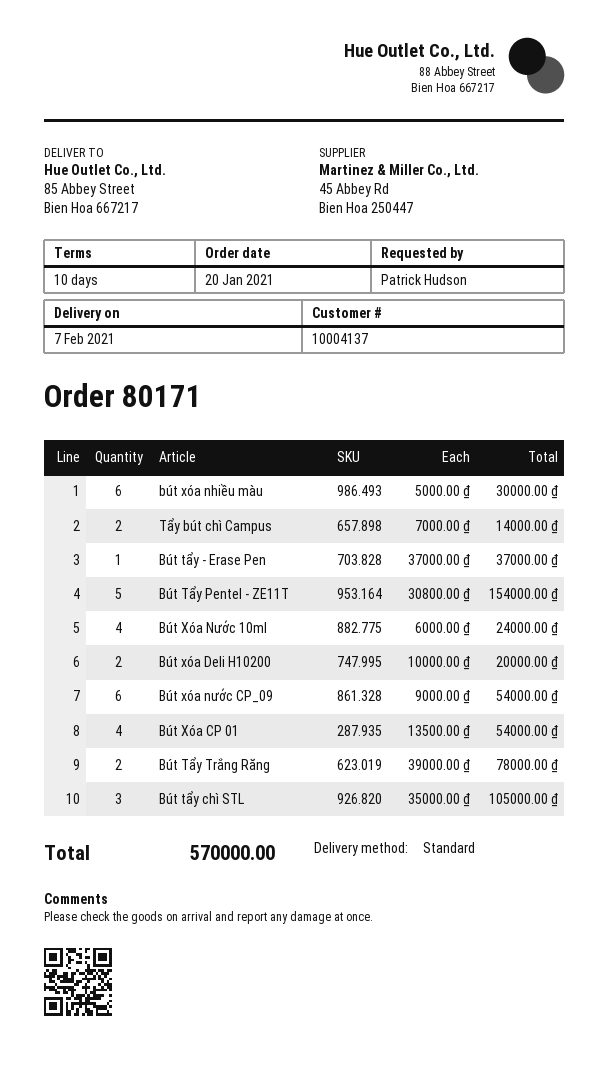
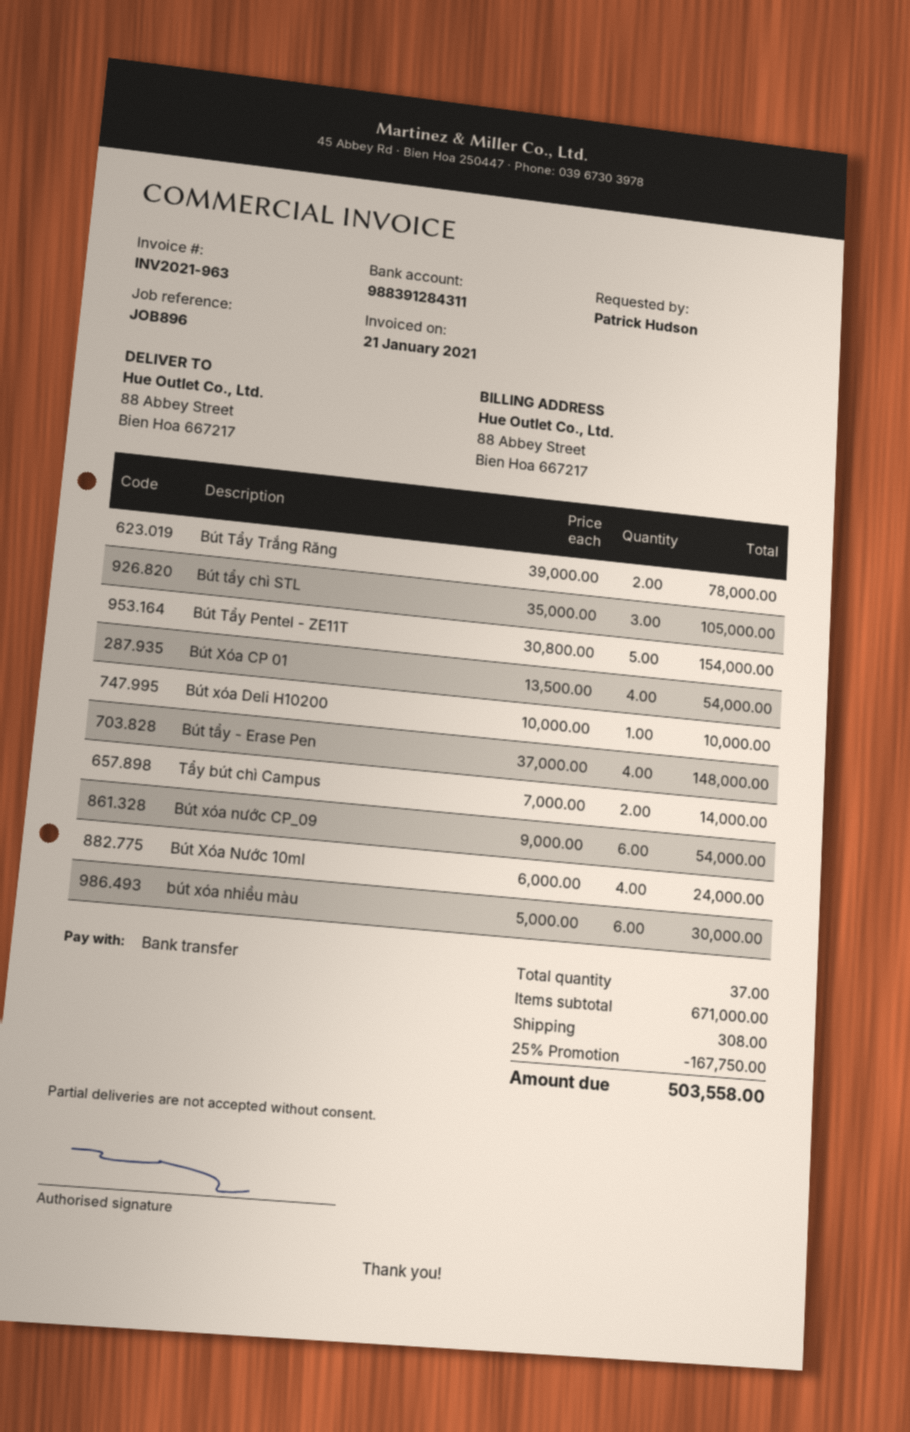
ship to: 85 Abbey Street, Bien Hoa 667217 -> 88 Abbey Street, Bien Hoa 667217
Bút tẩy - Erase Pen: 1 x 37000.00 = 37000.00 -> 4 x 37000.00 = 148000.00
Bút xóa Deli H10200: 2 x 10000.00 = 20000.00 -> 1 x 10000.00 = 10000.00
discount: none -> 25% = 167750.00
shipping: none -> 308.00
total: 570000.00 -> 503558.00

